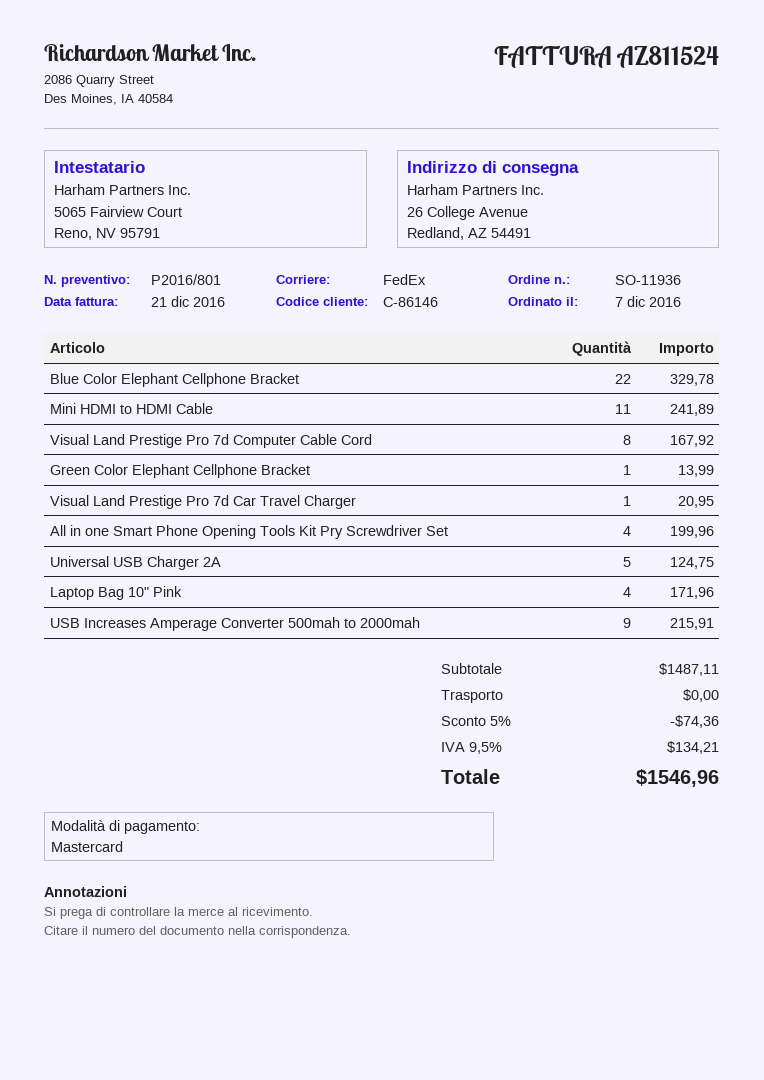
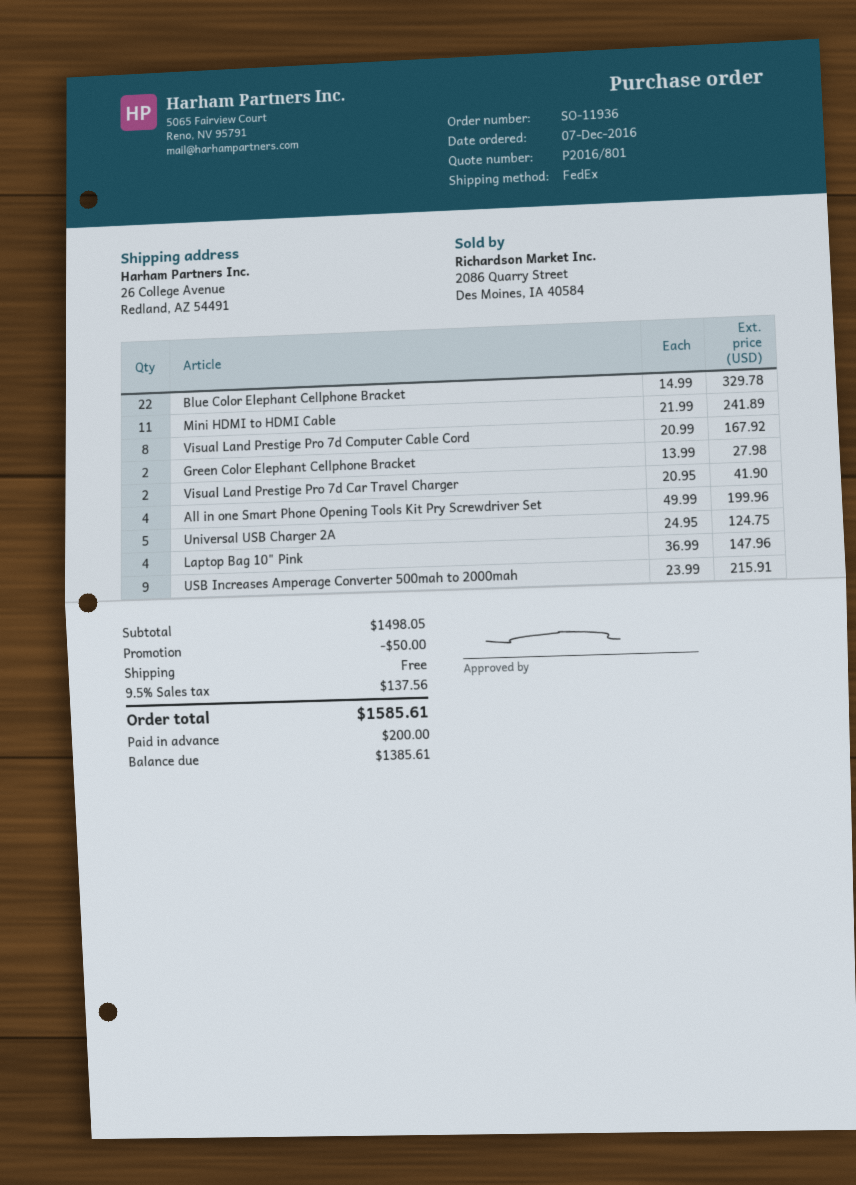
Green Color Elephant Cellphone Bracket: 1 for 13.99 -> 2 for 27.98
Visual Land Prestige Pro 7d Car Travel Charger: 1 for 20.95 -> 2 for 41.90
Laptop Bag 10" Pink: 4 for 171.96 -> 4 for 147.96
subtotal: 1487.11 -> 1498.05
discount: 74.36 -> 50.00
tax: 9.5% = 134.21 -> 9.5% = 137.56
total: 1546.96 -> 1585.61

